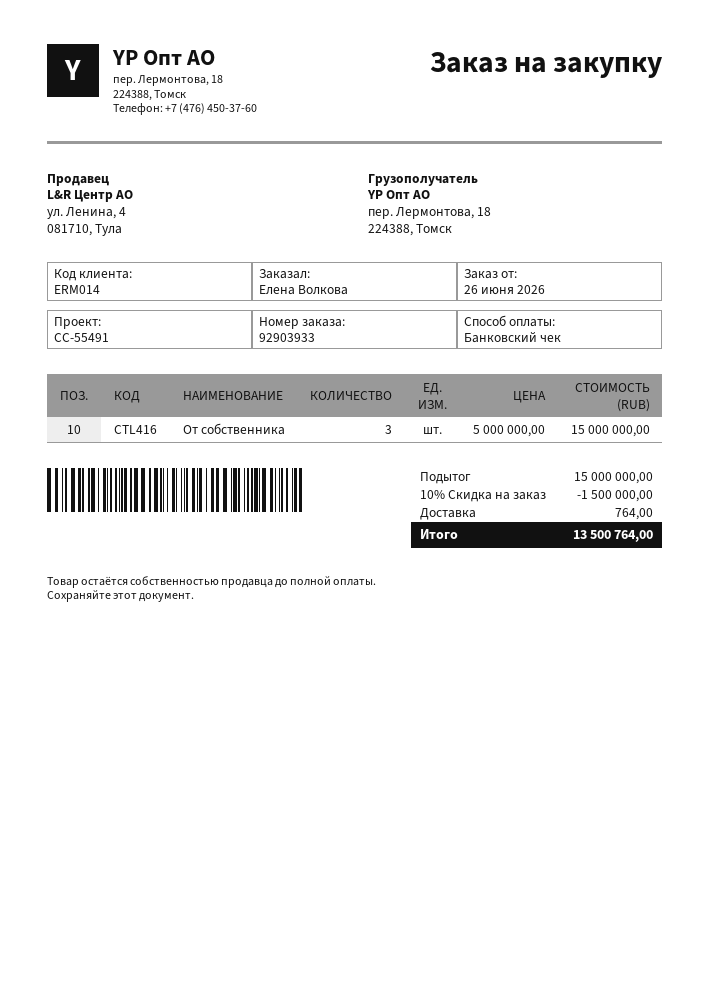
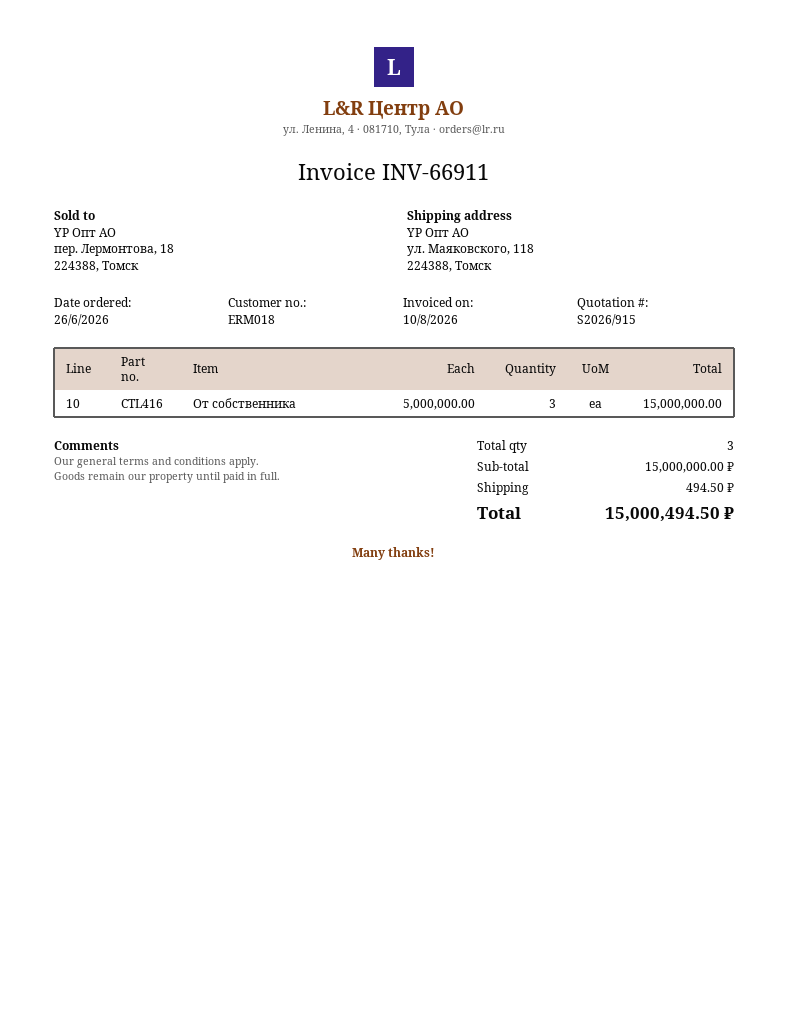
customer number: ERM014 -> ERM018
ship to: пер. Лермонтова, 18, 224388, Томск -> ул. Маяковского, 118, 224388, Томск
discount: 10% = 1500000.00 -> none
shipping: 764.00 -> 494.50
total: 13500764.00 -> 15000494.50

